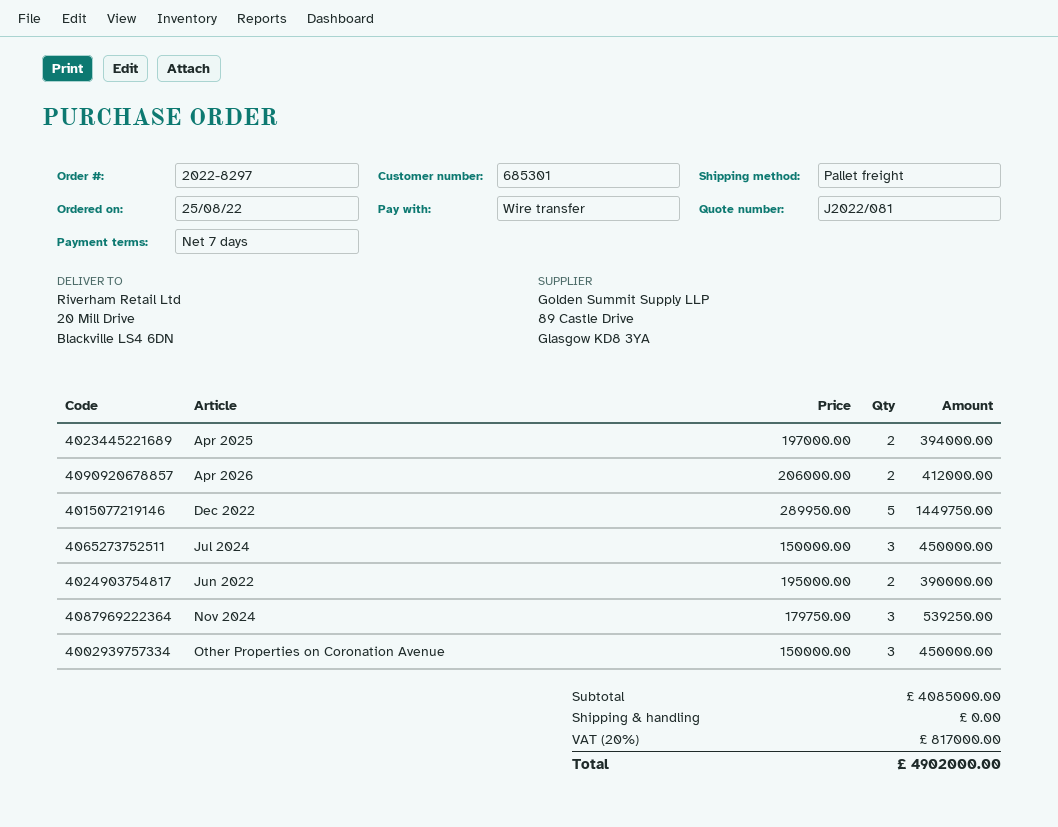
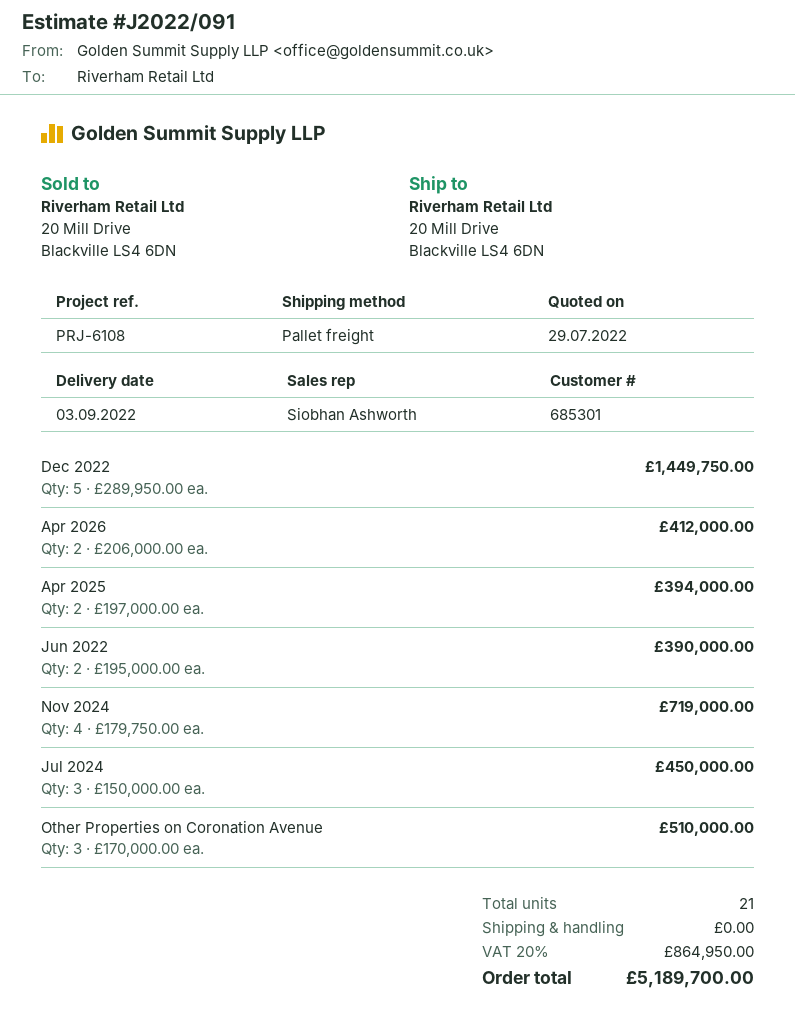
quote number: J2022/081 -> J2022/091
Nov 2024: 3 x 179750.00 = 539250.00 -> 4 x 179750.00 = 719000.00
Other Properties on Coronation Avenue: 3 x 150000.00 = 450000.00 -> 3 x 170000.00 = 510000.00
tax: 20% = 817000.00 -> 20% = 864950.00
total: 4902000.00 -> 5189700.00

